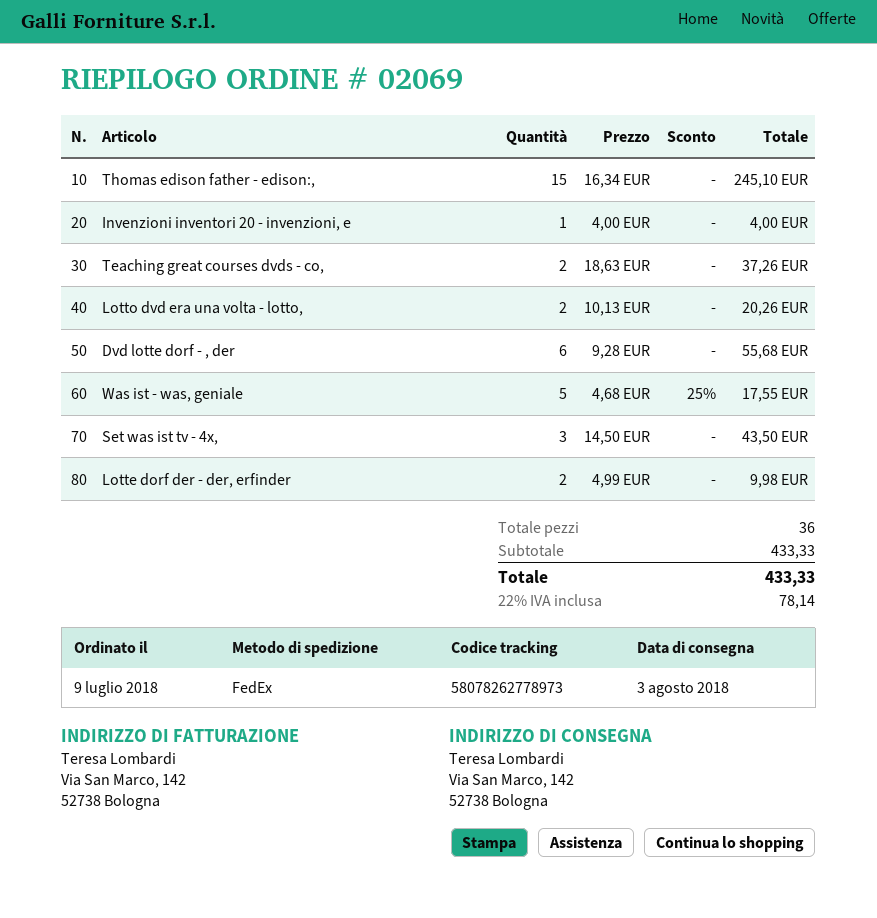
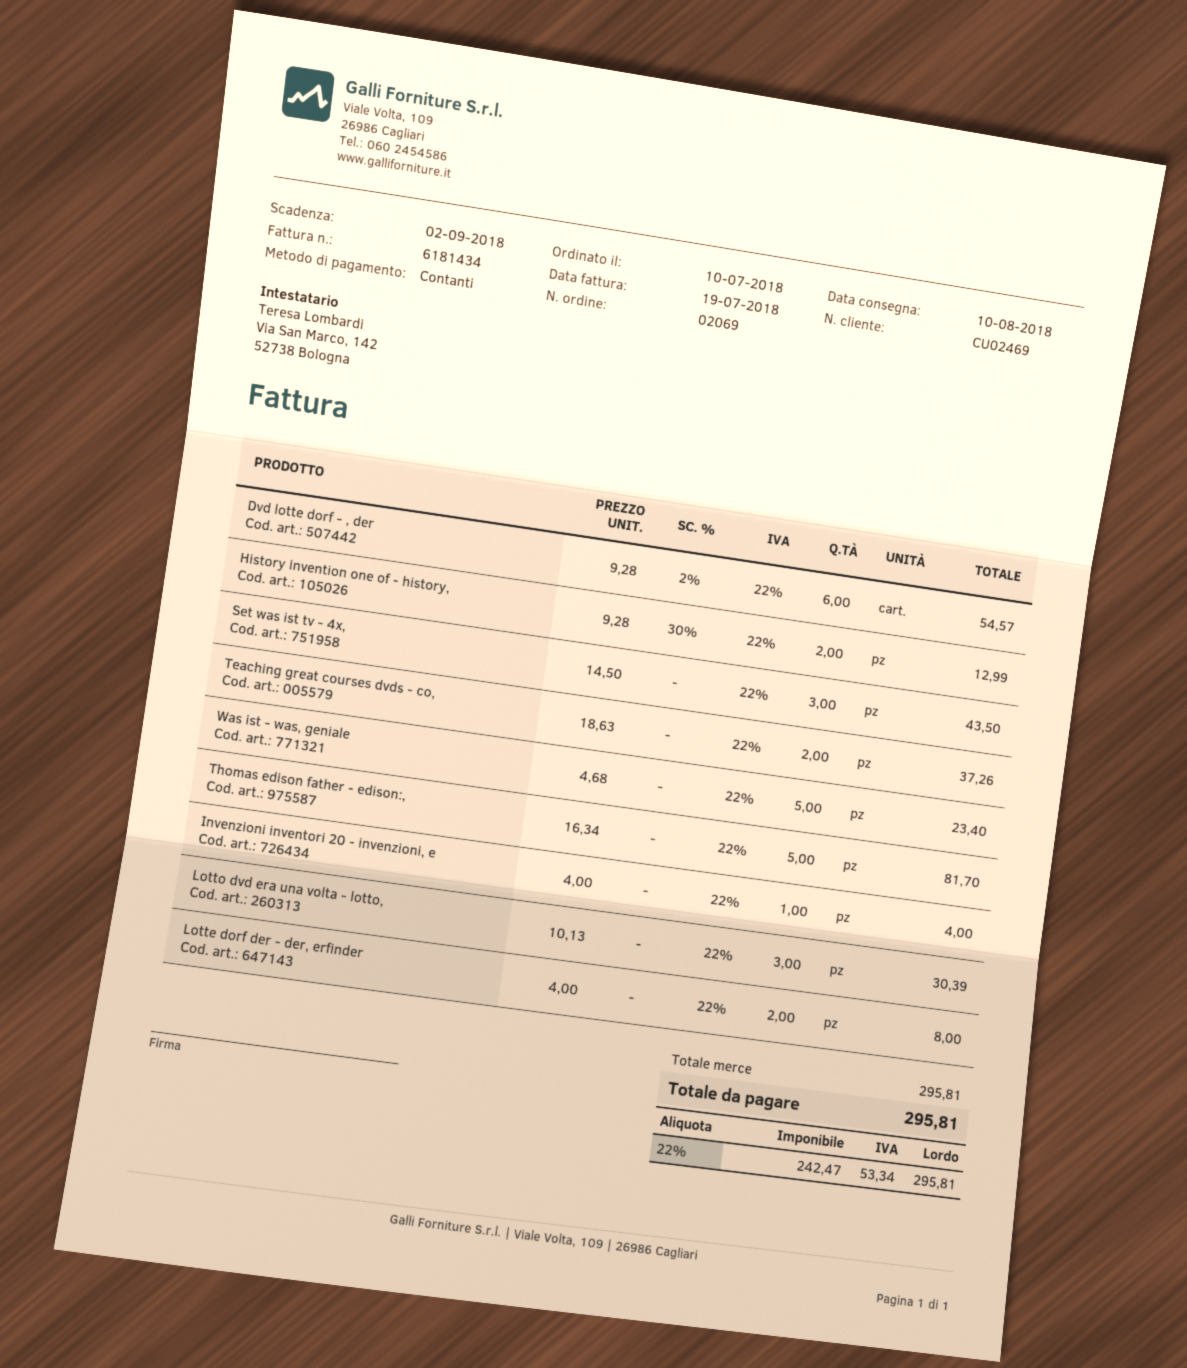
order date: 2018-07-09 -> 2018-07-10
delivery date: 2018-08-03 -> 2018-08-10
Thomas edison father - edison:,: 15 x 16.34 = 245.10 -> 5 x 16.34 = 81.70
Lotto dvd era una volta - lotto,: 2 x 10.13 = 20.26 -> 3 x 10.13 = 30.39
Dvd lotte dorf - , der: 6 x 9.28 = 55.68 -> 6 x 9.28 - 2% = 54.57
Was ist - was, geniale: 5 x 4.68 - 25% = 17.55 -> 5 x 4.68 = 23.40
Lotte dorf der - der, erfinder: 2 x 4.99 = 9.98 -> 2 x 4.00 = 8.00
History invention one of - history,: none -> 2 x 9.28 - 30% = 12.99
subtotal: 433.33 -> 295.81
tax: 22% = 78.14 -> 22% = 53.34
total: 433.33 -> 295.81

